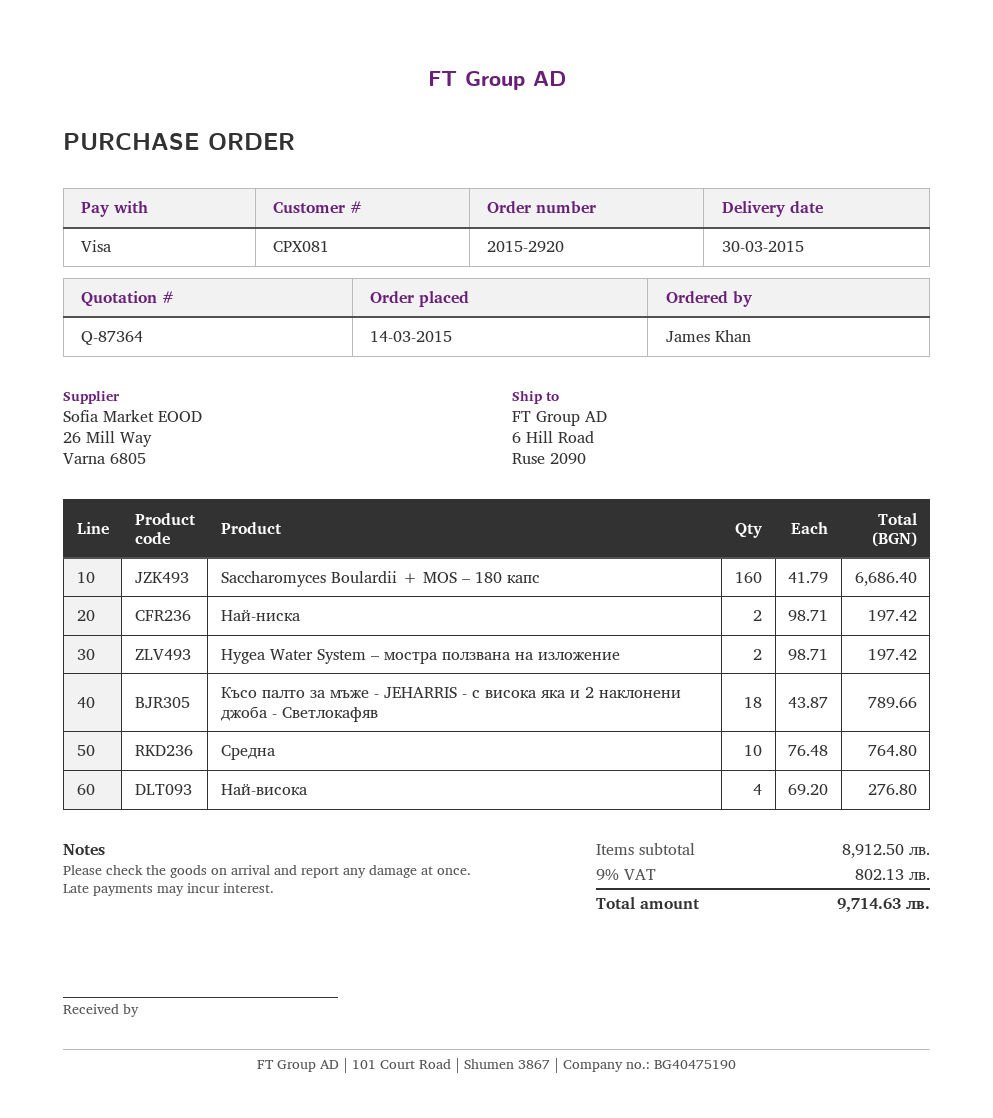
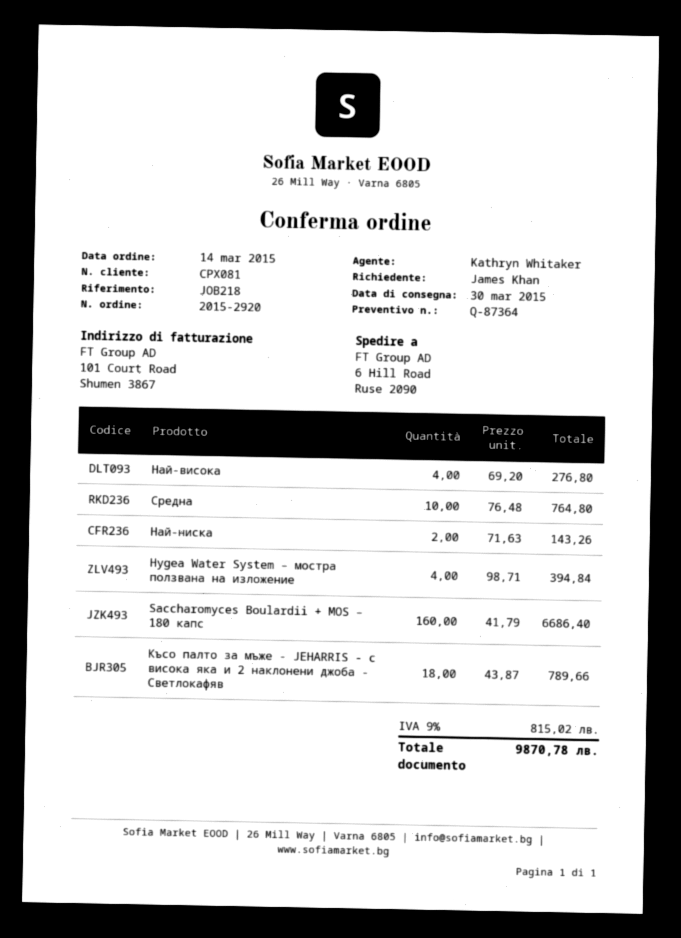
Най-ниска: 2 x 98.71 = 197.42 -> 2 x 71.63 = 143.26
Hygea Water System – мостра ползвана на изложение: 2 x 98.71 = 197.42 -> 4 x 98.71 = 394.84
tax: 9% = 802.13 -> 9% = 815.02
total: 9714.63 -> 9870.78

